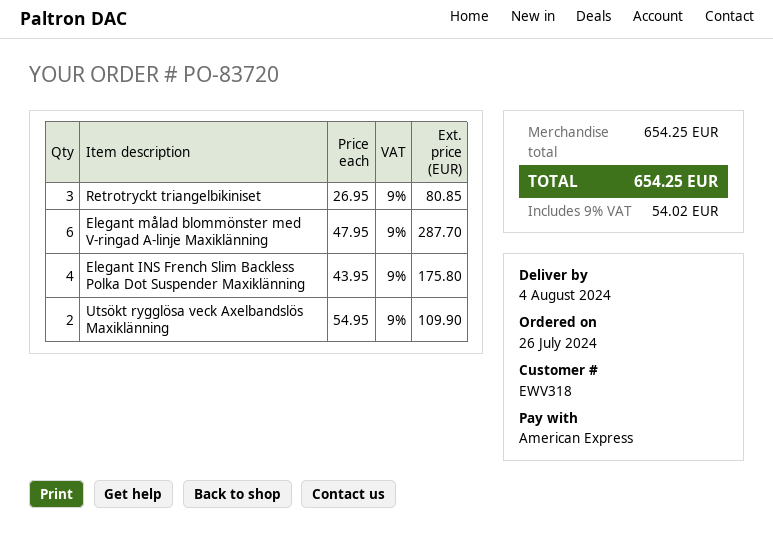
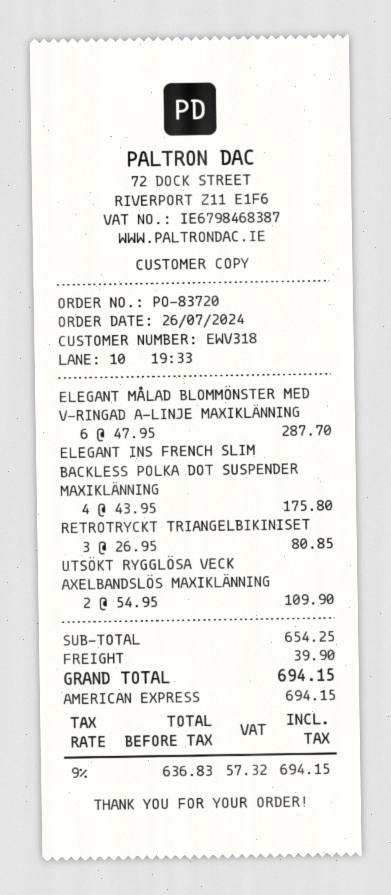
shipping: none -> 39.90
tax: 9% = 54.02 -> 9% = 57.32
total: 654.25 -> 694.15

